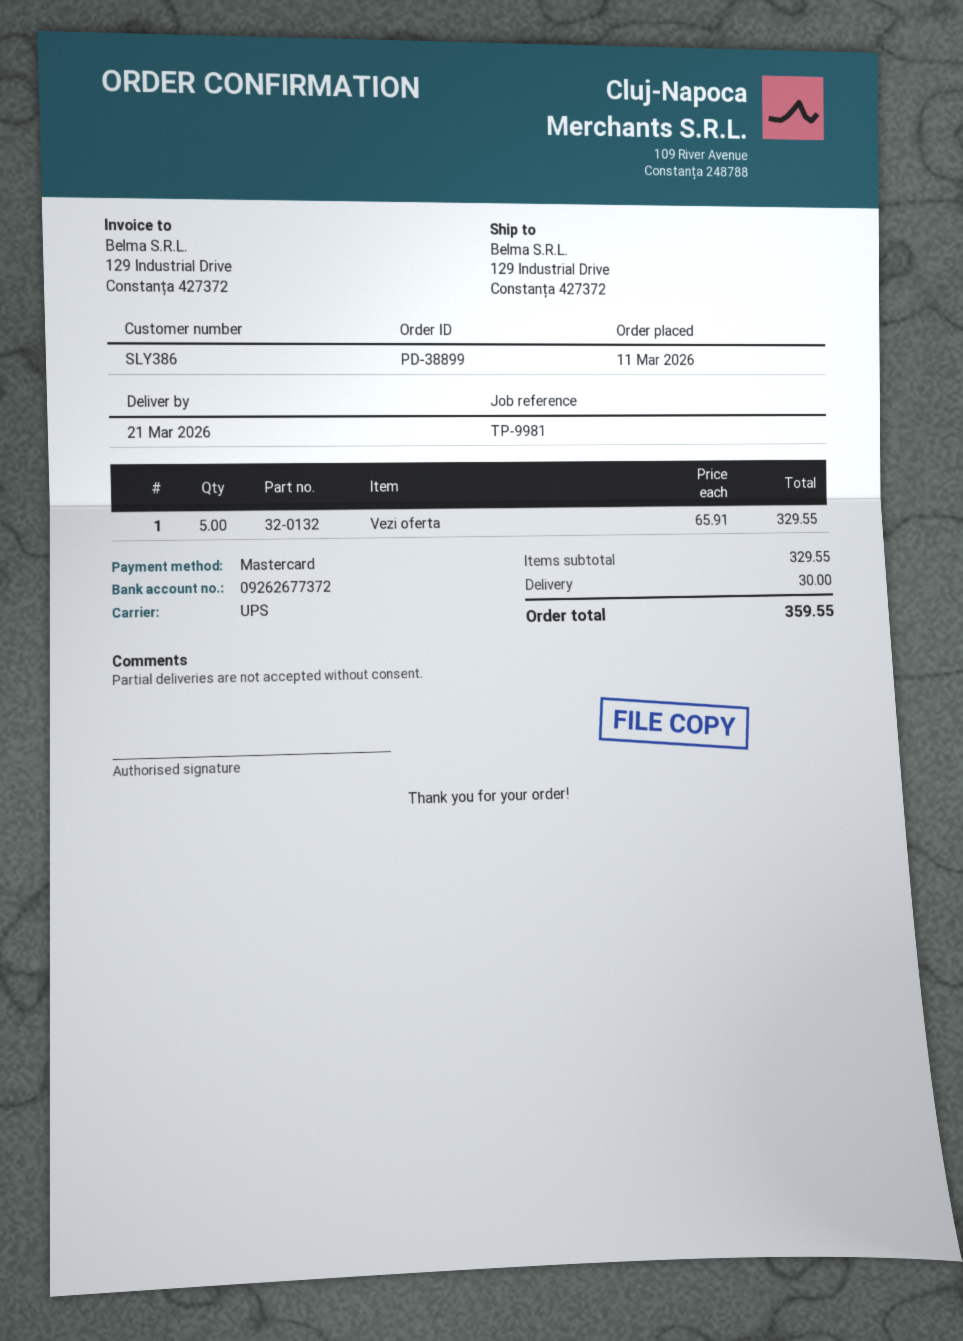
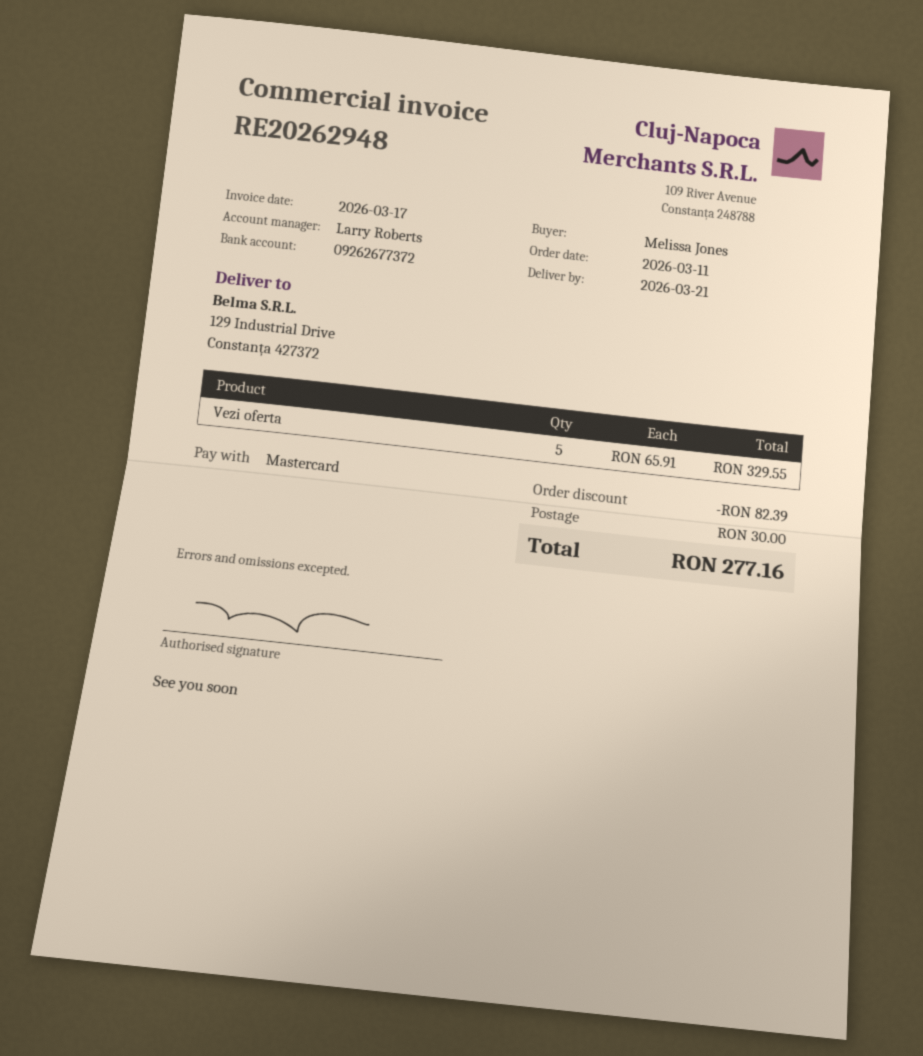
discount: none -> 82.39
total: 359.55 -> 277.16

